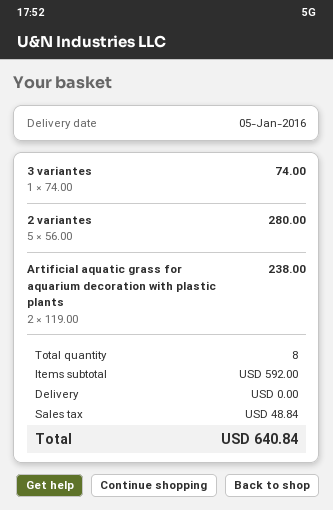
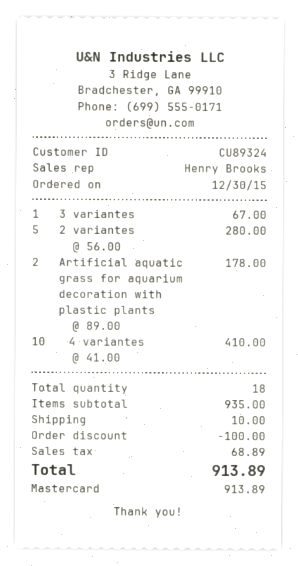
3 variantes: 1 x 74.00 = 74.00 -> 1 x 67.00 = 67.00
Artificial aquatic grass for aquarium decoration with plastic plants: 2 x 119.00 = 238.00 -> 2 x 89.00 = 178.00
4 variantes: none -> 10 x 41.00 = 410.00
total quantity: 8 -> 18
subtotal: 592.00 -> 935.00
discount: none -> 100.00
shipping: 0.00 -> 10.00
tax: 48.84 -> 68.89
total: 640.84 -> 913.89

